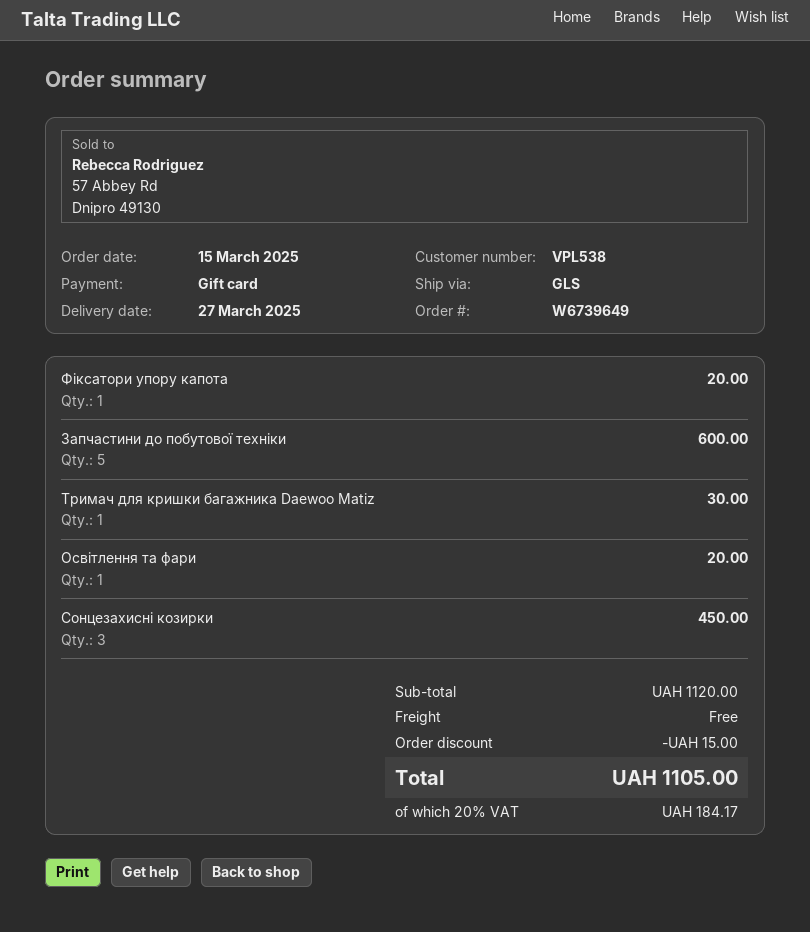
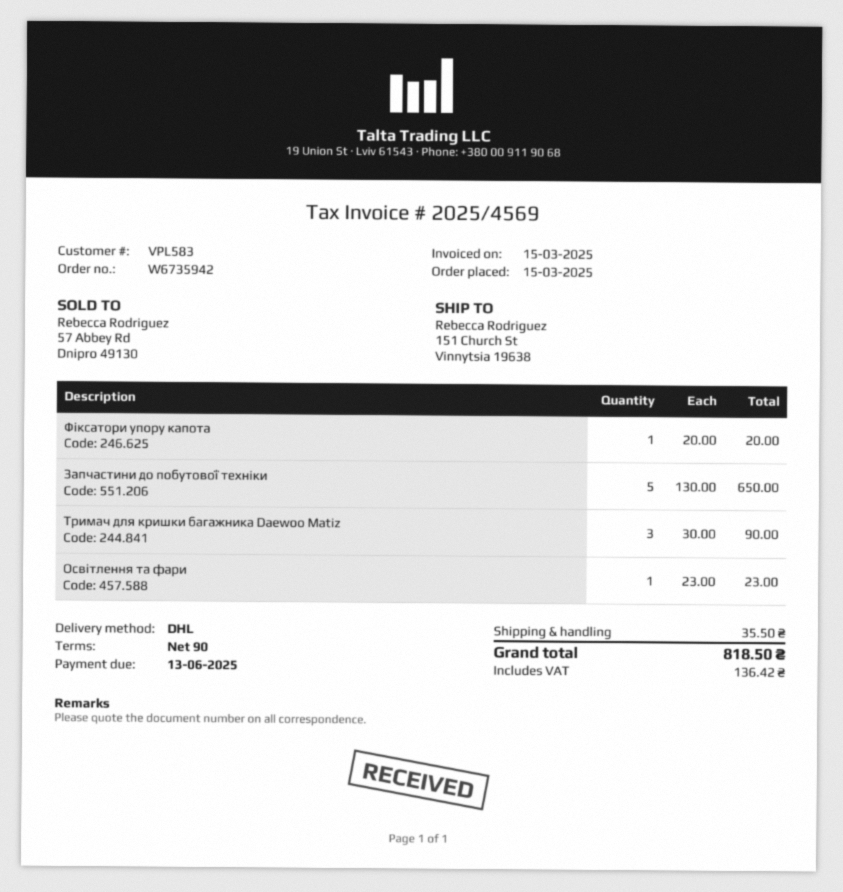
order number: W6739649 -> W6735942
customer number: VPL538 -> VPL583
shipping method: GLS -> DHL
Запчастини до побутової техніки: 5 for 600.00 -> 5 for 650.00
Тримач для кришки багажника Daewoo Matiz: 1 for 30.00 -> 3 for 90.00
Освітлення та фари: 1 for 20.00 -> 1 for 23.00
Сонцезахисні козирки: 3 for 450.00 -> none
discount: 15.00 -> none
shipping: 0.00 -> 35.50
tax: 184.17 -> 136.42
total: 1105.00 -> 818.50

